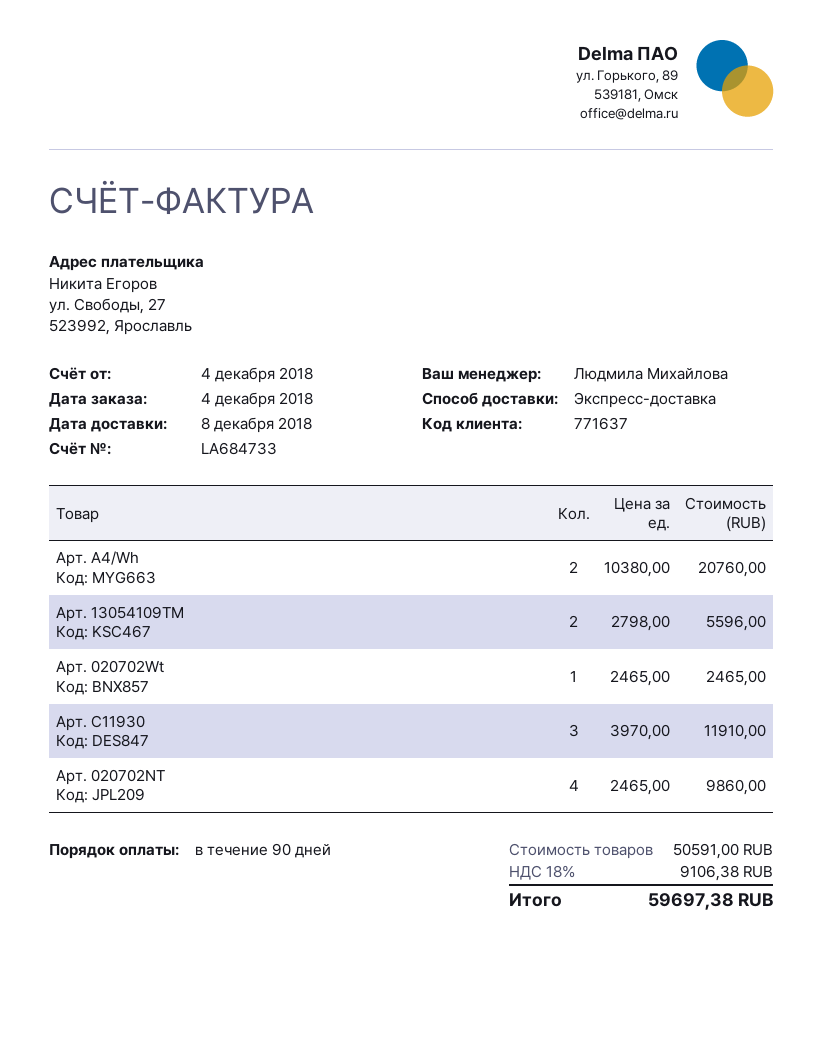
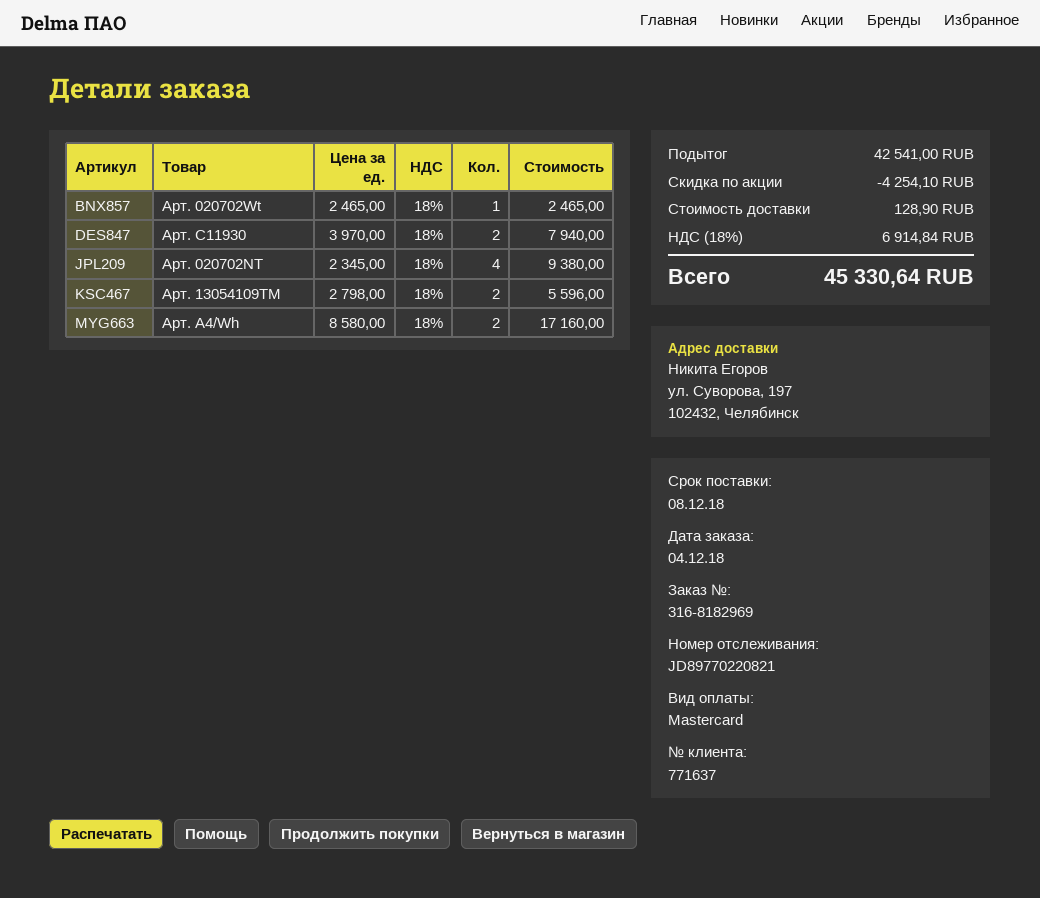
Арт. A4/Wh: 2 x 10380.00 = 20760.00 -> 2 x 8580.00 = 17160.00
Арт. C11930: 3 x 3970.00 = 11910.00 -> 2 x 3970.00 = 7940.00
Арт. 020702NT: 4 x 2465.00 = 9860.00 -> 4 x 2345.00 = 9380.00
subtotal: 50591.00 -> 42541.00
discount: none -> 4254.10
shipping: none -> 128.90
tax: 18% = 9106.38 -> 18% = 6914.84
total: 59697.38 -> 45330.64

